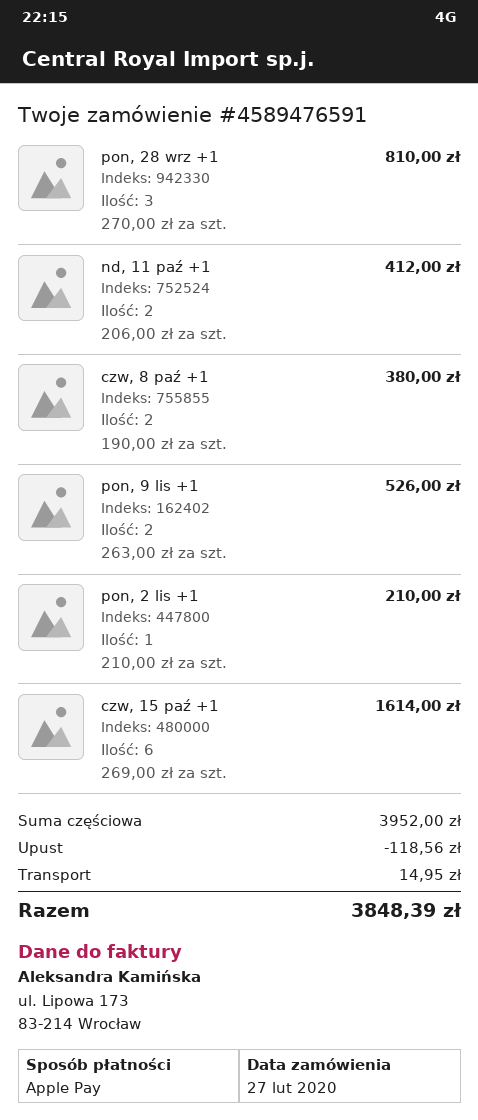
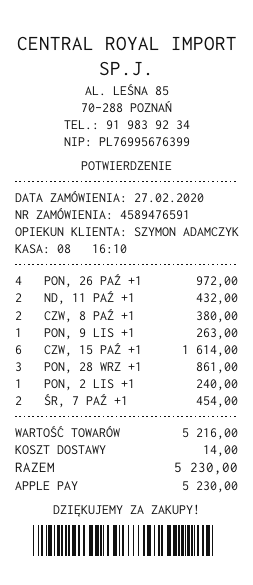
pon, 28 wrz +1: 3 for 810.00 -> 3 for 861.00
nd, 11 paź +1: 2 for 412.00 -> 2 for 432.00
pon, 9 lis +1: 2 for 526.00 -> 1 for 263.00
pon, 2 lis +1: 1 for 210.00 -> 1 for 240.00
PON, 26 PAŹ +1: none -> 4 for 972.00
ŚR, 7 PAŹ +1: none -> 2 for 454.00
subtotal: 3952.00 -> 5216.00
discount: 118.56 -> none
shipping: 14.95 -> 14.00
total: 3848.39 -> 5230.00

